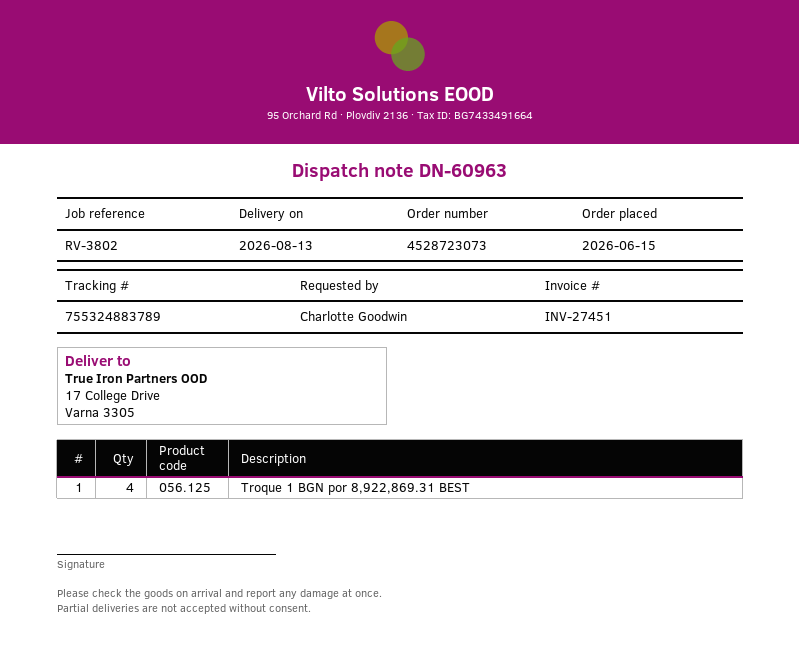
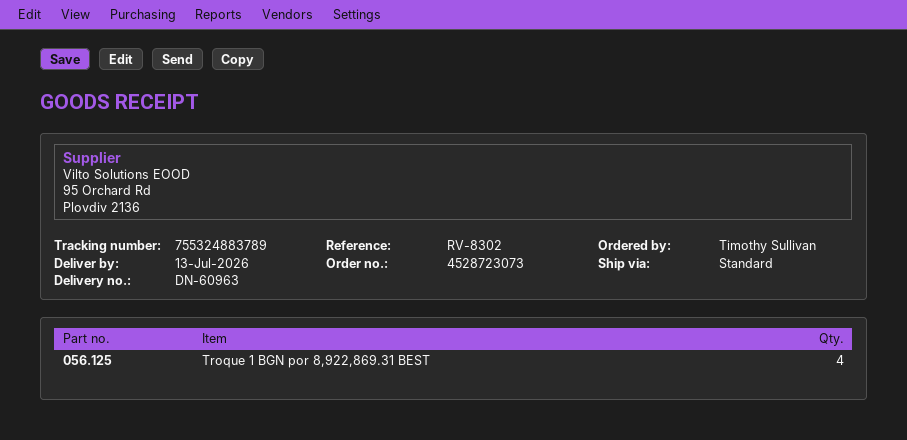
delivery date: 2026-08-13 -> 2026-07-13
reference: RV-3802 -> RV-8302
ordered by: Charlotte Goodwin -> Timothy Sullivan

